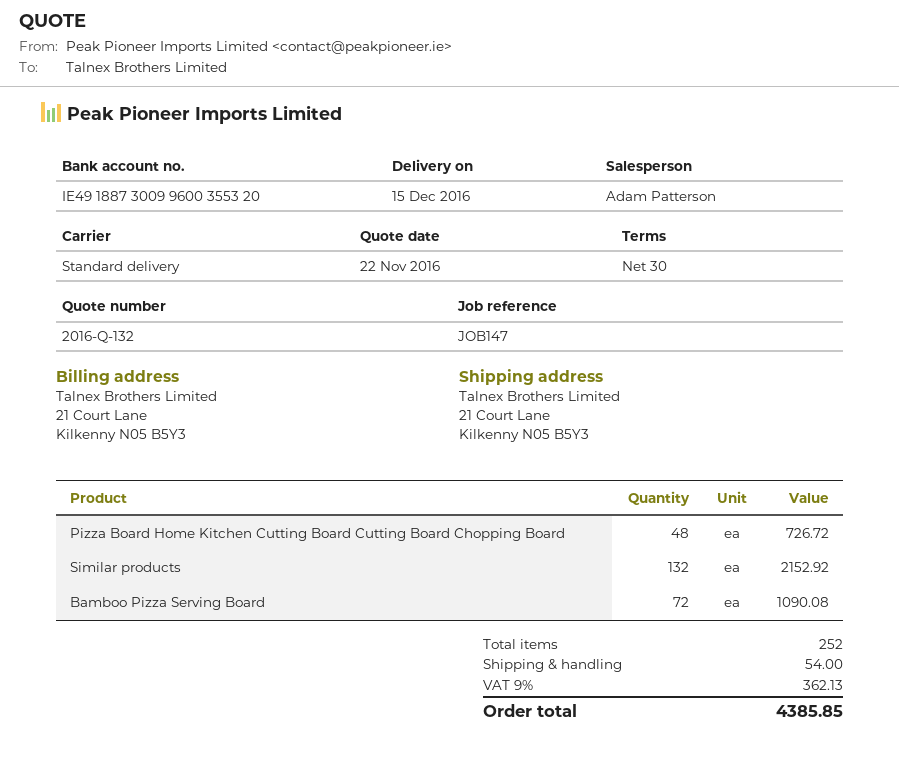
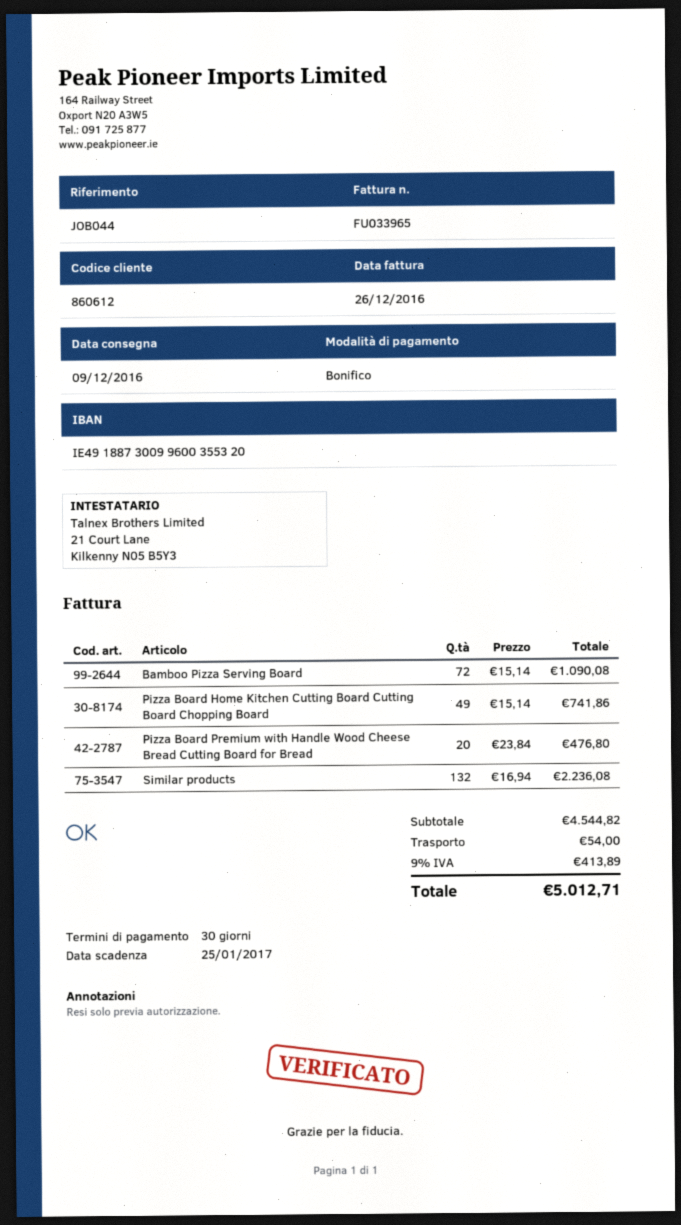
delivery date: 2016-12-15 -> 2016-12-09
reference: JOB147 -> JOB044
Pizza Board Home Kitchen Cutting Board Cutting Board Chopping Board: 48 for 726.72 -> 49 for 741.86
Similar products: 132 for 2152.92 -> 132 for 2236.08
Pizza Board Premium with Handle Wood Cheese Bread Cutting Board for Bread: none -> 20 for 476.80
tax: 9% = 362.13 -> 9% = 413.89
total: 4385.85 -> 5012.71

